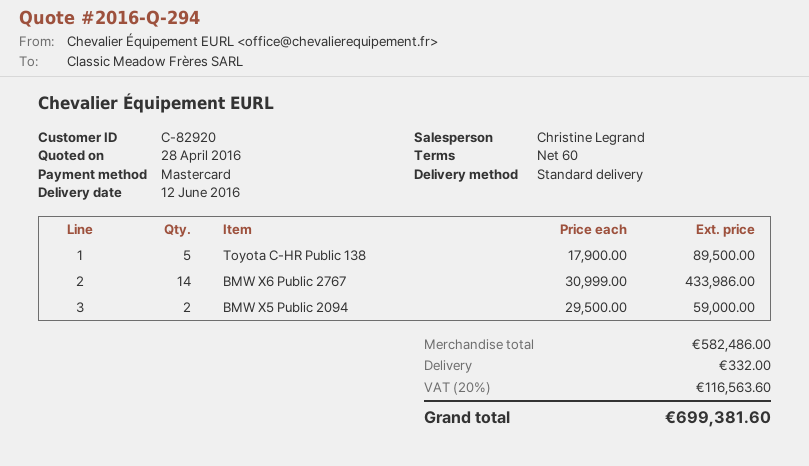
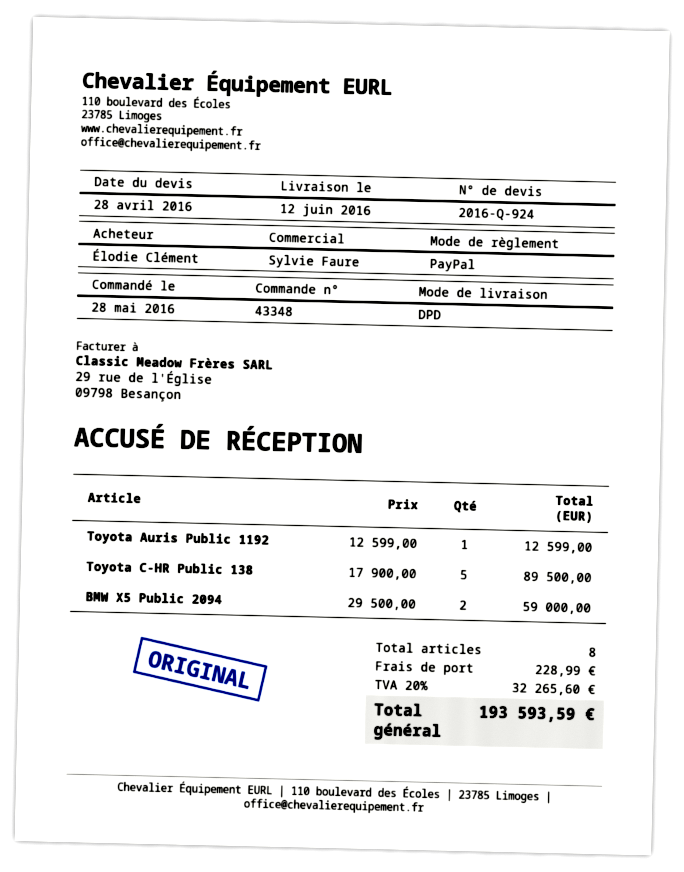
quote number: 2016-Q-294 -> 2016-Q-924
sales rep: Christine Legrand -> Sylvie Faure
payment method: Mastercard -> PayPal
shipping method: standard -> DPD
BMW X6 Public 2767: 14 x 30999.00 = 433986.00 -> none
Toyota Auris Public 1192: none -> 1 x 12599.00 = 12599.00
shipping: 332.00 -> 228.99
tax: 20% = 116563.60 -> 20% = 32265.60
total: 699381.60 -> 193593.59

